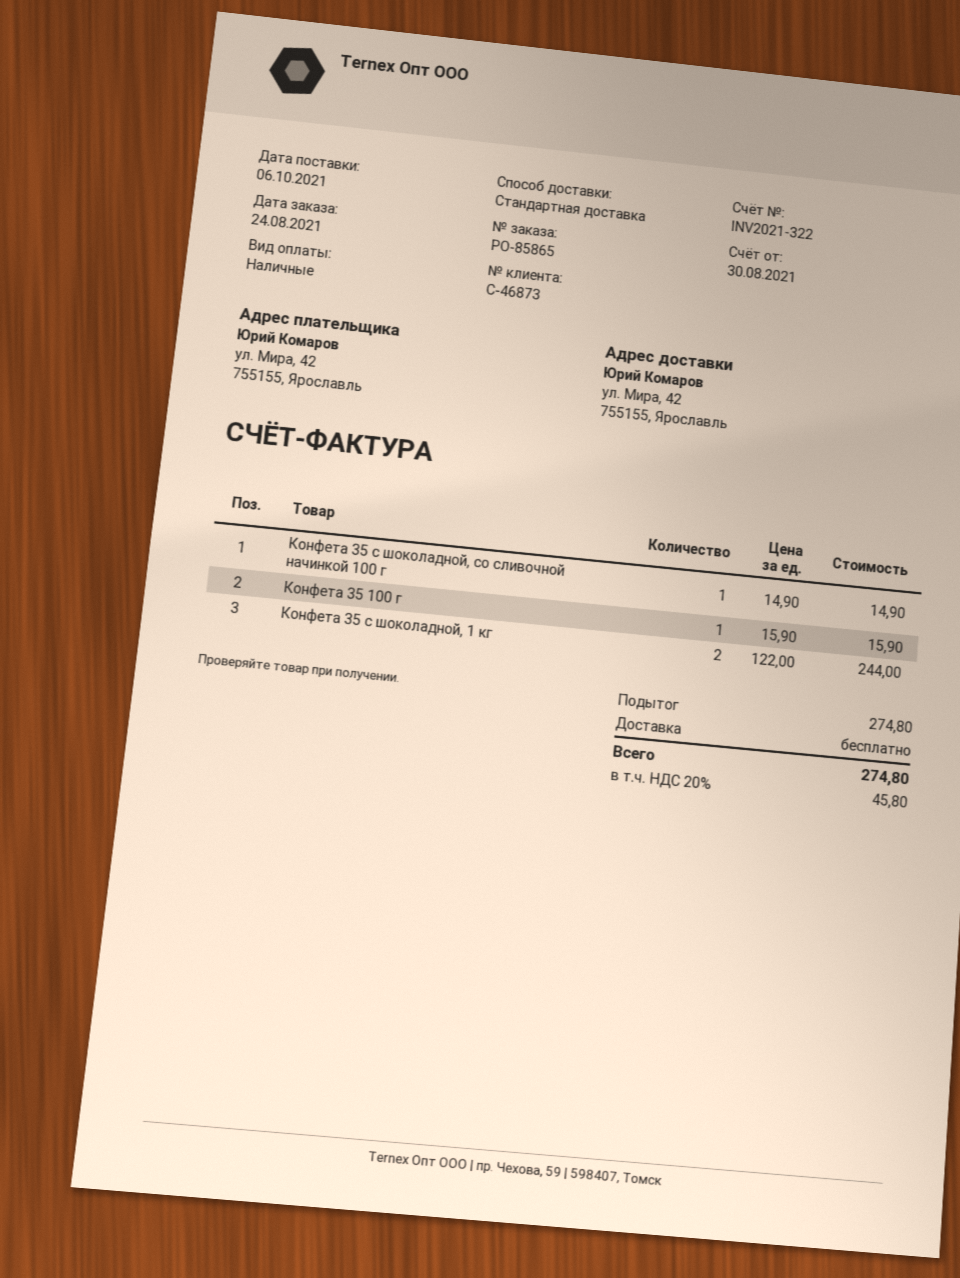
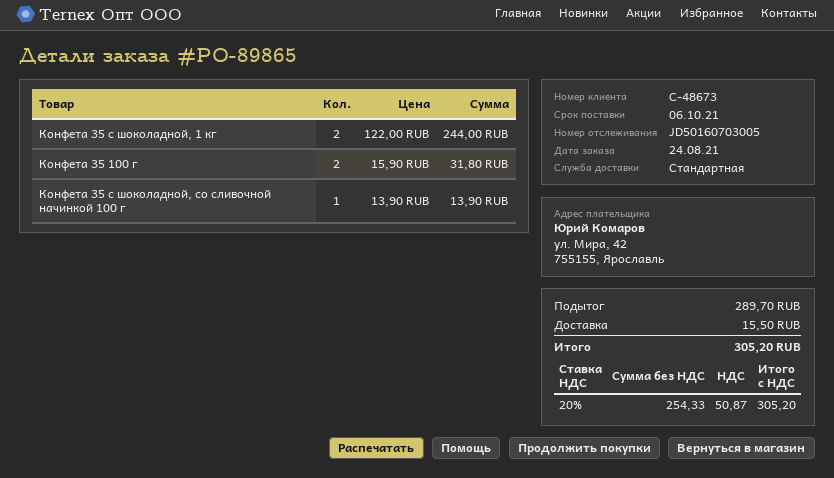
order number: PO-85865 -> PO-89865
customer number: C-46873 -> C-48673
Конфета 35 с шоколадной, со сливочной начинкой 100 г: 1 x 14.90 = 14.90 -> 1 x 13.90 = 13.90
Конфета 35 100 г: 1 x 15.90 = 15.90 -> 2 x 15.90 = 31.80
subtotal: 274.80 -> 289.70
shipping: 0.00 -> 15.50
tax: 20% = 45.80 -> 20% = 50.87
total: 274.80 -> 305.20

